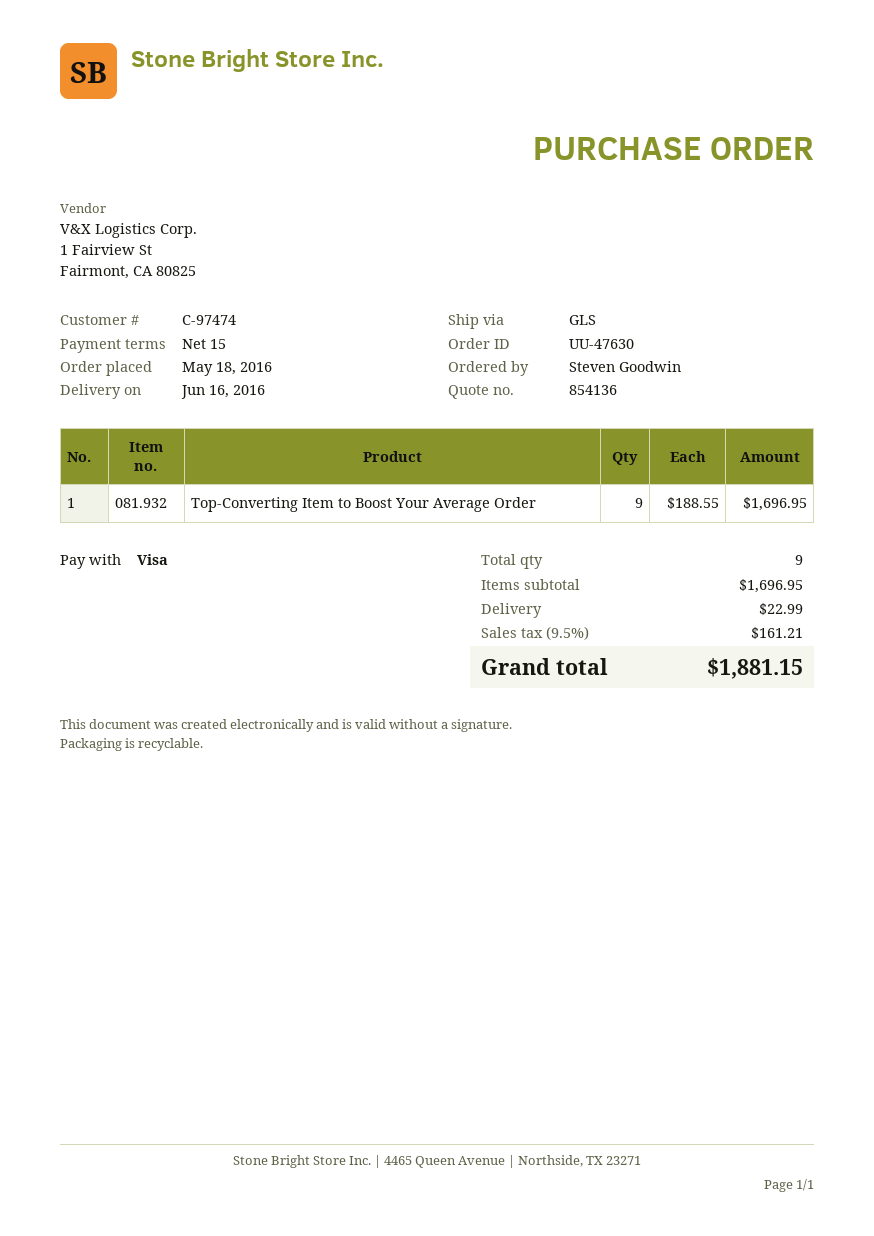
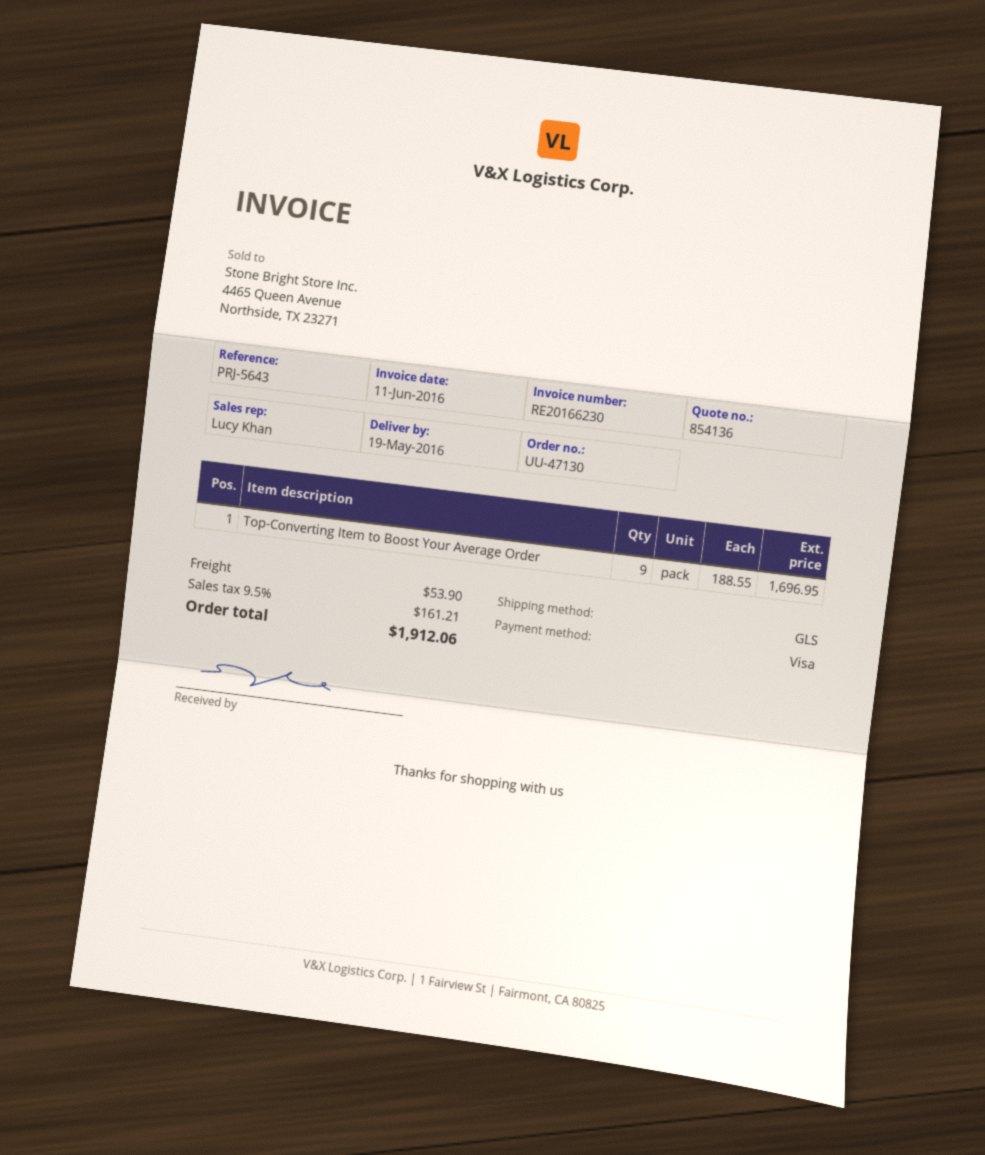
order number: UU-47630 -> UU-47130
delivery date: 2016-06-16 -> 2016-05-19
shipping: 22.99 -> 53.90
total: 1881.15 -> 1912.06

